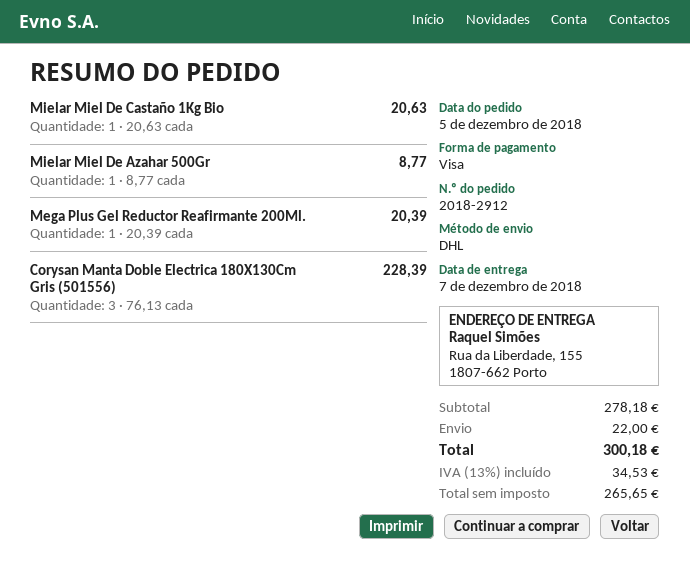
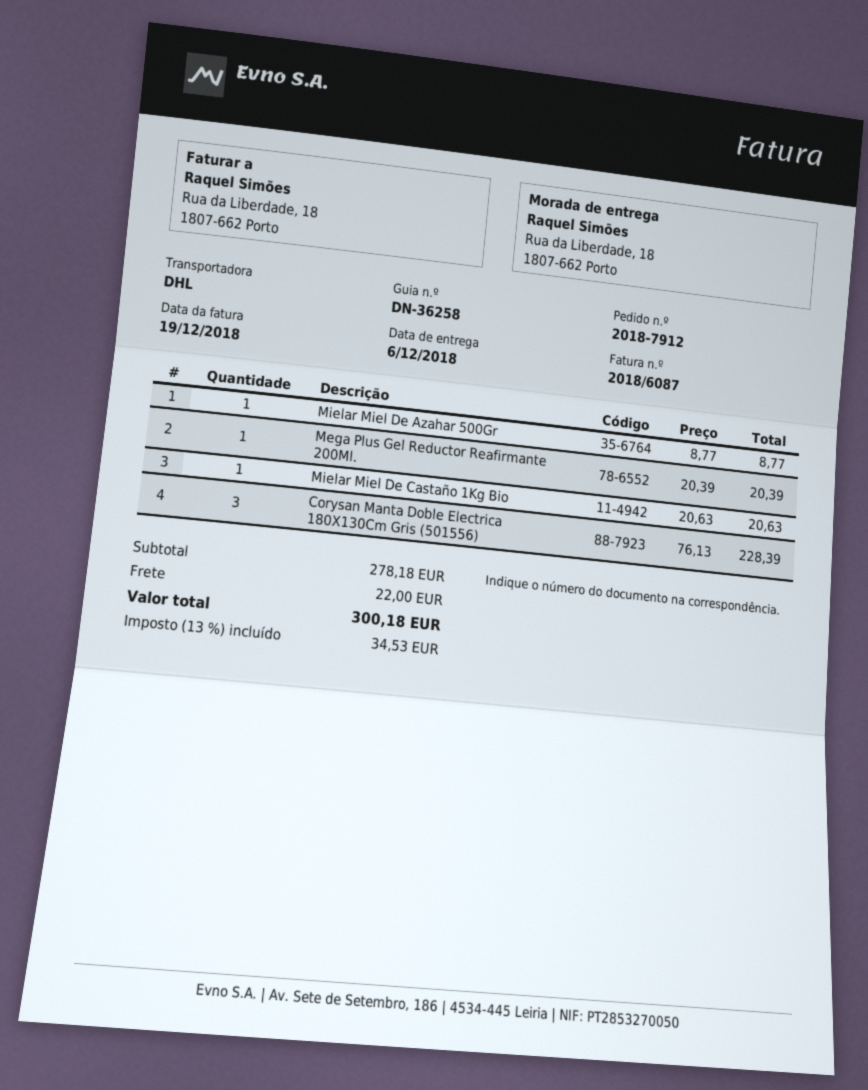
order number: 2018-2912 -> 2018-7912
delivery date: 2018-12-07 -> 2018-12-06
ship to: Rua da Liberdade, 155, 1807-662 Porto -> Rua da Liberdade, 18, 1807-662 Porto

